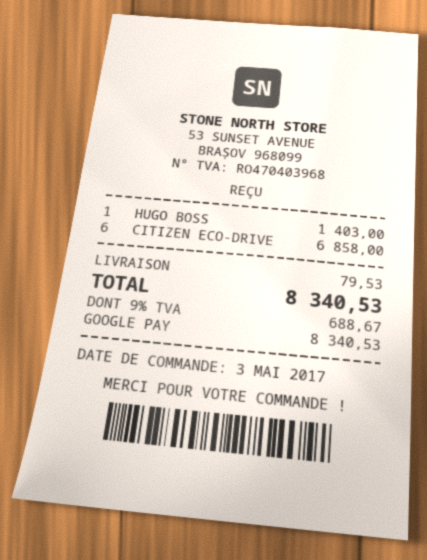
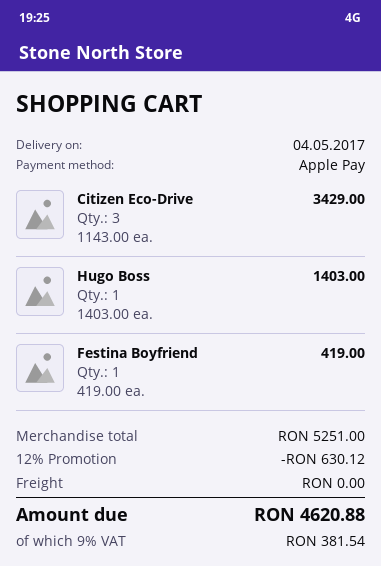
payment method: Google Pay -> Apple Pay
CITIZEN ECO-DRIVE: 6 for 6858.00 -> 3 for 3429.00
Festina Boyfriend: none -> 1 for 419.00
discount: none -> 12% = 630.12
shipping: 79.53 -> 0.00
tax: 9% = 688.67 -> 9% = 381.54
total: 8340.53 -> 4620.88

